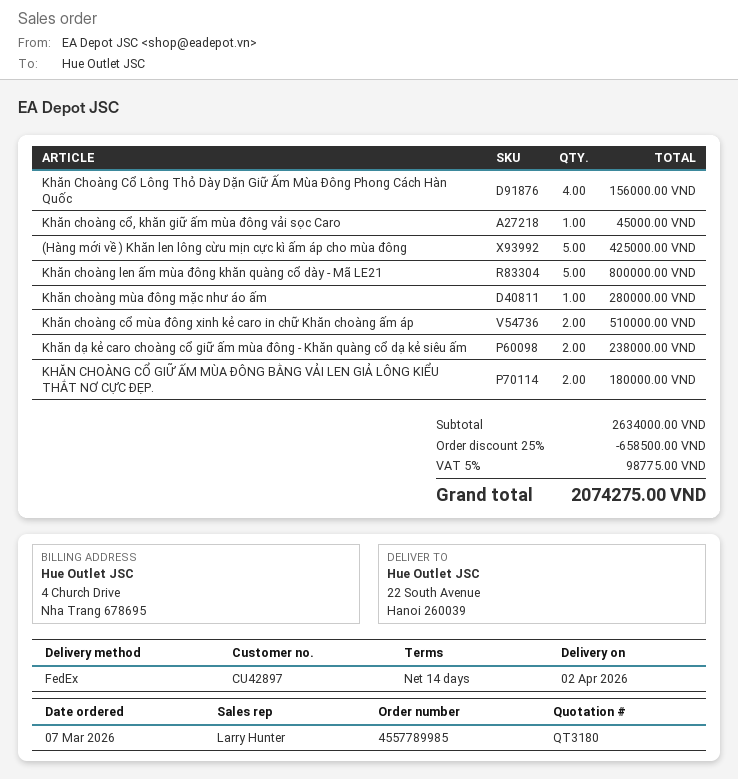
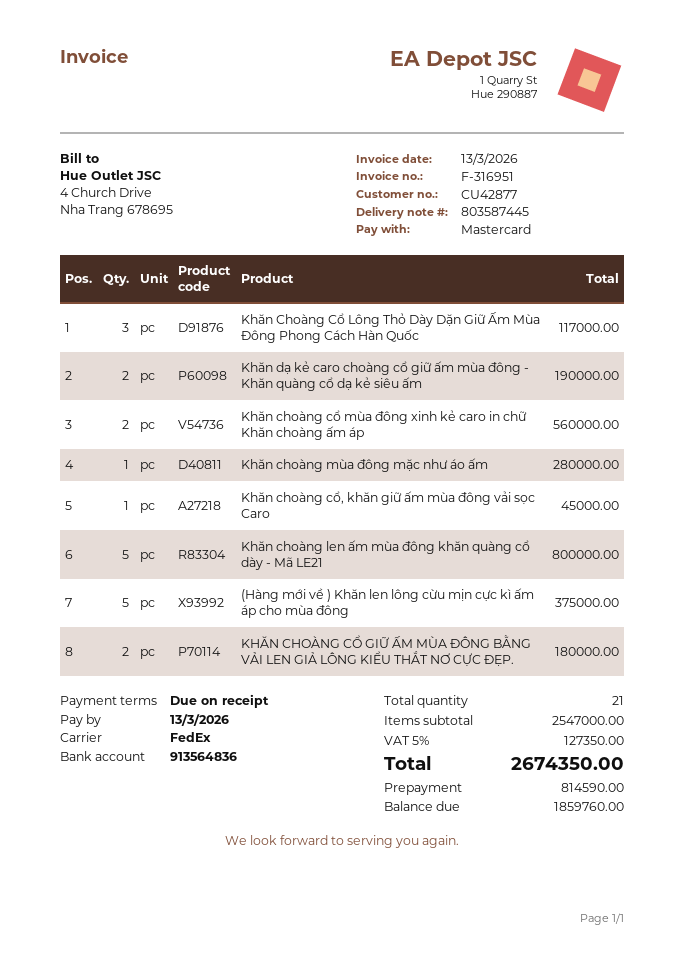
payment terms: 14 days -> on receipt
customer number: CU42897 -> CU42877
Khăn Choàng Cổ Lông Thỏ Dày Dặn Giữ Ấm Mùa Đông Phong Cách Hàn Quốc: 4 for 156000.00 -> 3 for 117000.00
(Hàng mới về ) Khăn len lông cừu mịn cực kì ấm áp cho mùa đông: 5 for 425000.00 -> 5 for 375000.00
Khăn choàng cổ mùa đông xinh kẻ caro in chữ Khăn choàng ấm áp: 2 for 510000.00 -> 2 for 560000.00
Khăn dạ kẻ caro choàng cổ giữ ấm mùa đông - Khăn quàng cổ dạ kẻ siêu ấm: 2 for 238000.00 -> 2 for 190000.00
subtotal: 2634000.00 -> 2547000.00
discount: 25% = 658500.00 -> none
tax: 5% = 98775.00 -> 5% = 127350.00
total: 2074275.00 -> 2674350.00

